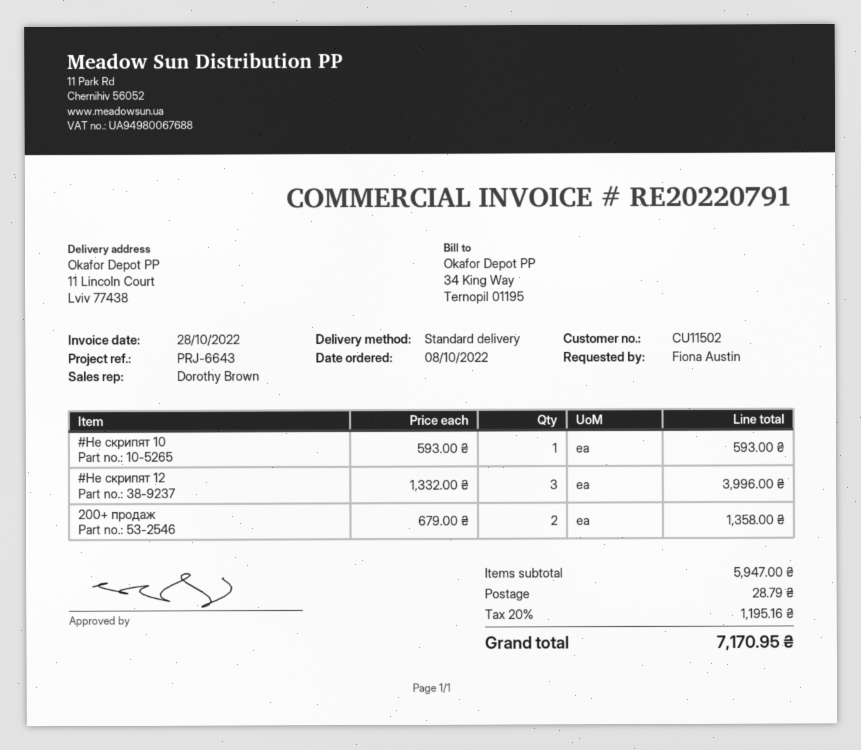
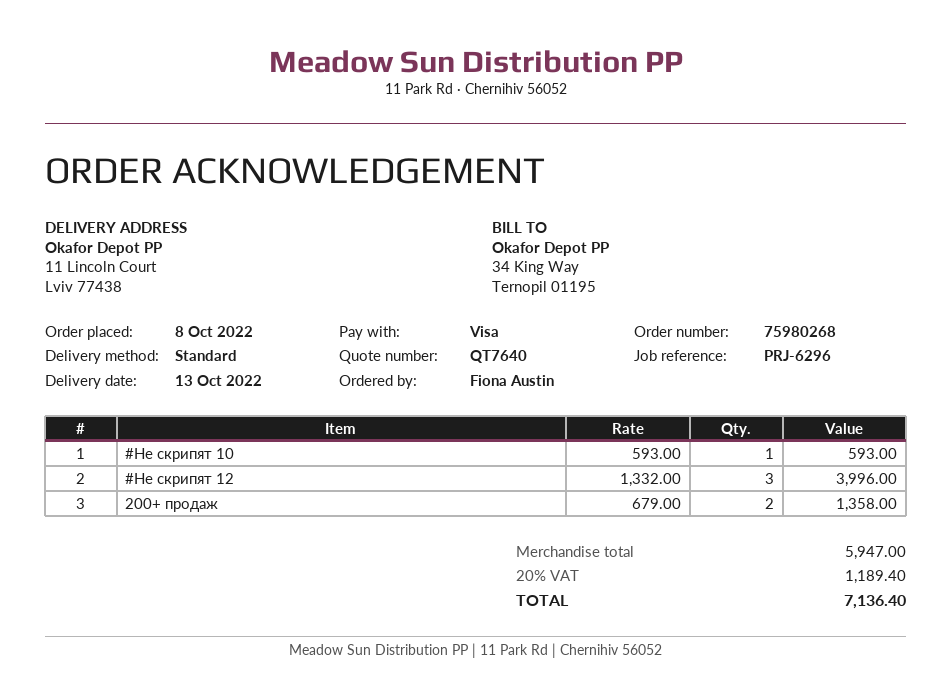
reference: PRJ-6643 -> PRJ-6296
shipping: 28.79 -> none
tax: 20% = 1195.16 -> 20% = 1189.40
total: 7170.95 -> 7136.40

